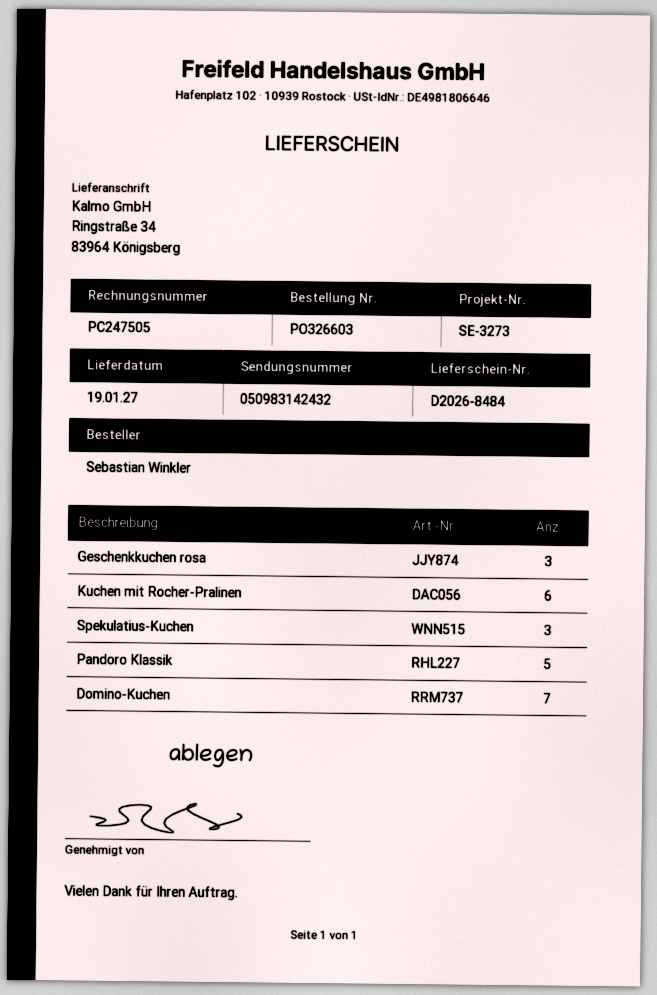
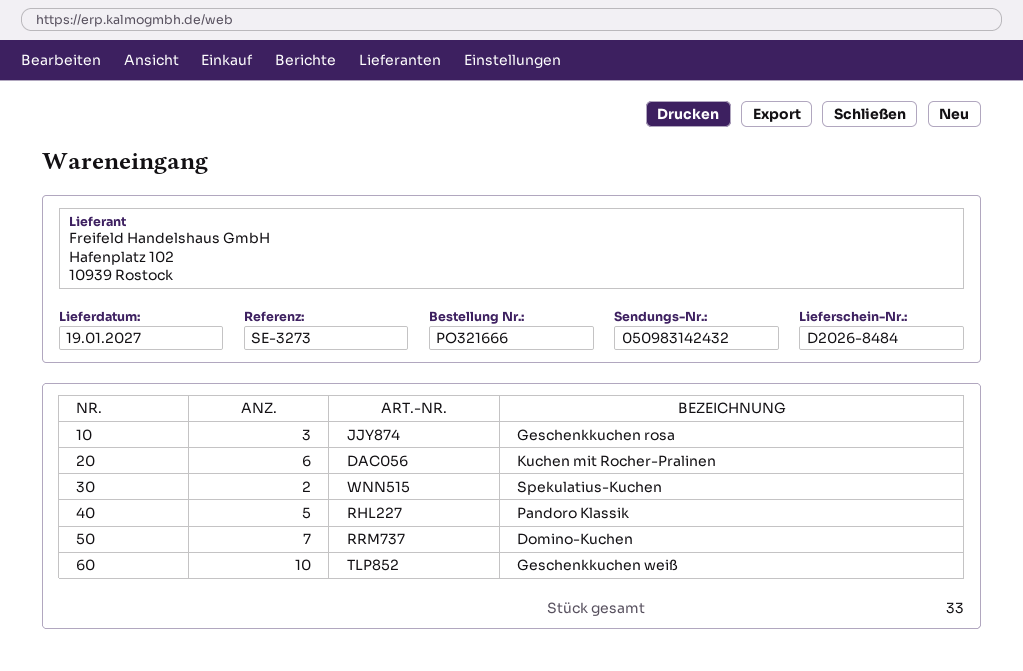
order number: PO326603 -> PO321666
Spekulatius-Kuchen: 3 -> 2
Geschenkkuchen weiß: none -> 10

